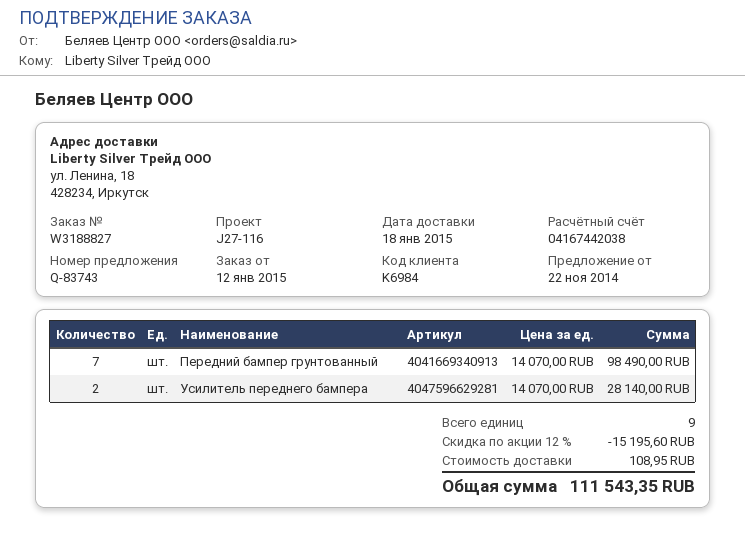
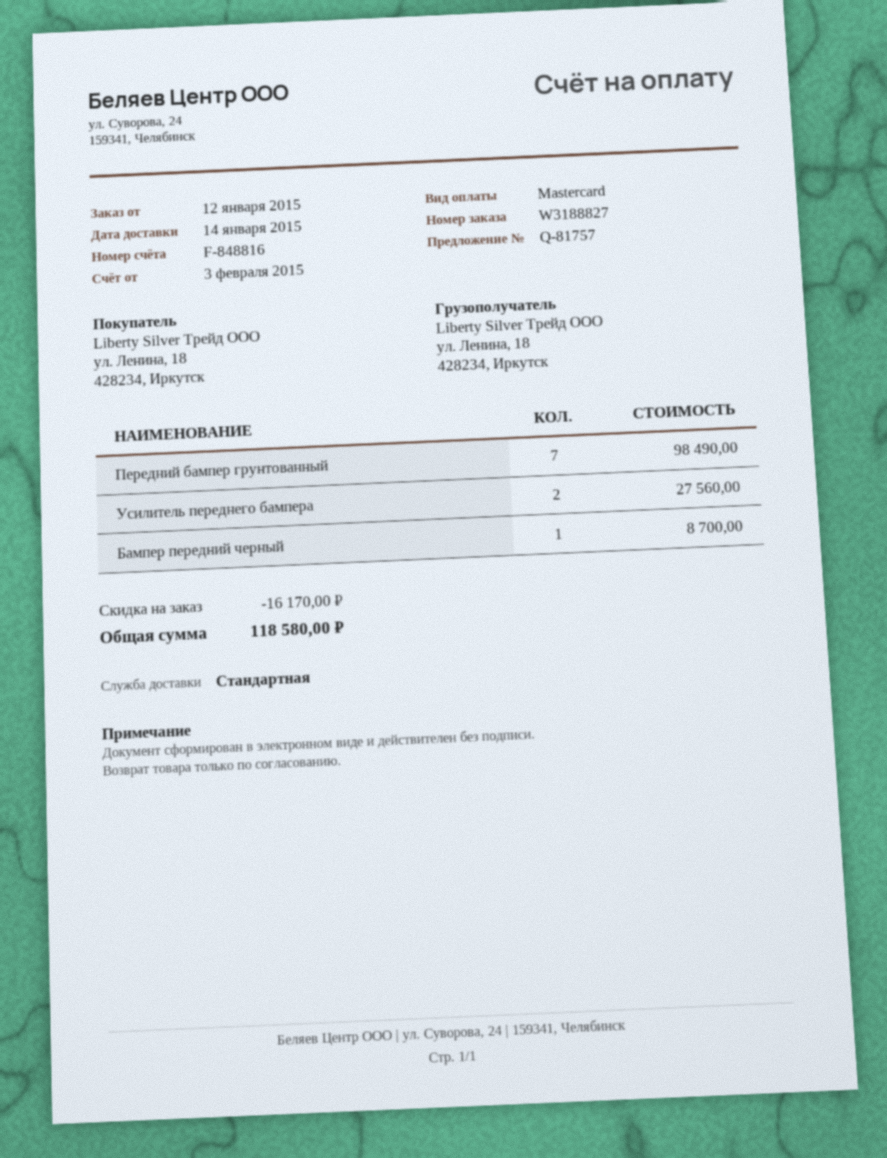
quote number: Q-83743 -> Q-81757
delivery date: 2015-01-18 -> 2015-01-14
Усилитель переднего бампера: 2 for 28140.00 -> 2 for 27560.00
Бампер передний черный: none -> 1 for 8700.00
discount: 15195.60 -> 16170.00
shipping: 108.95 -> none
total: 111543.35 -> 118580.00

